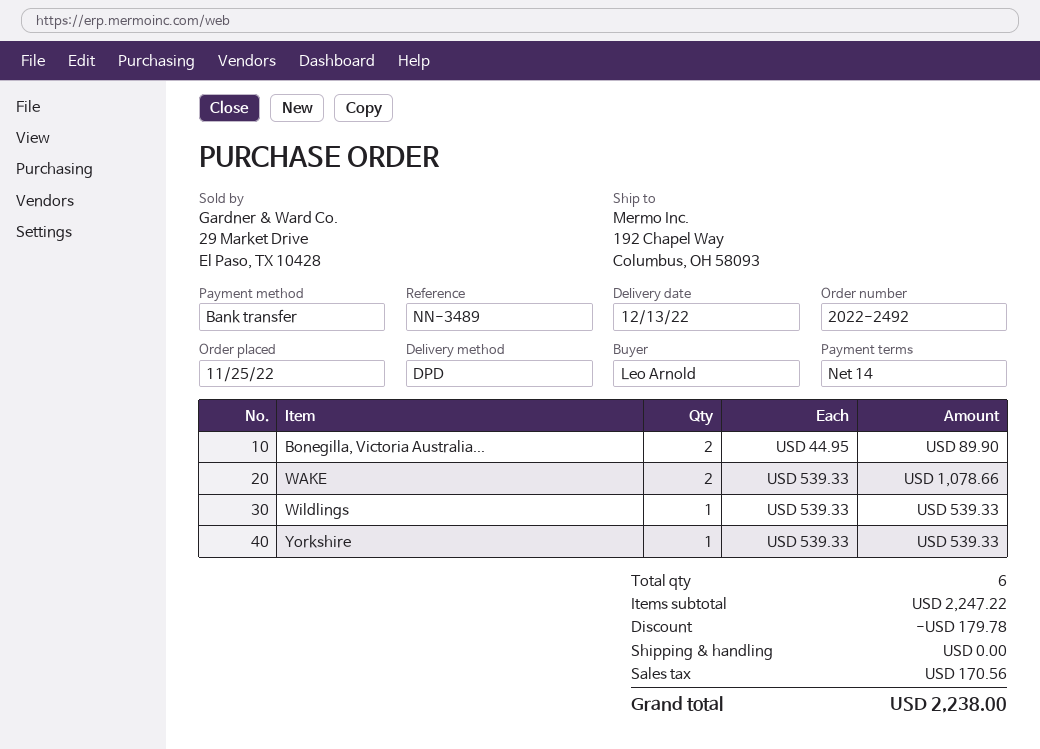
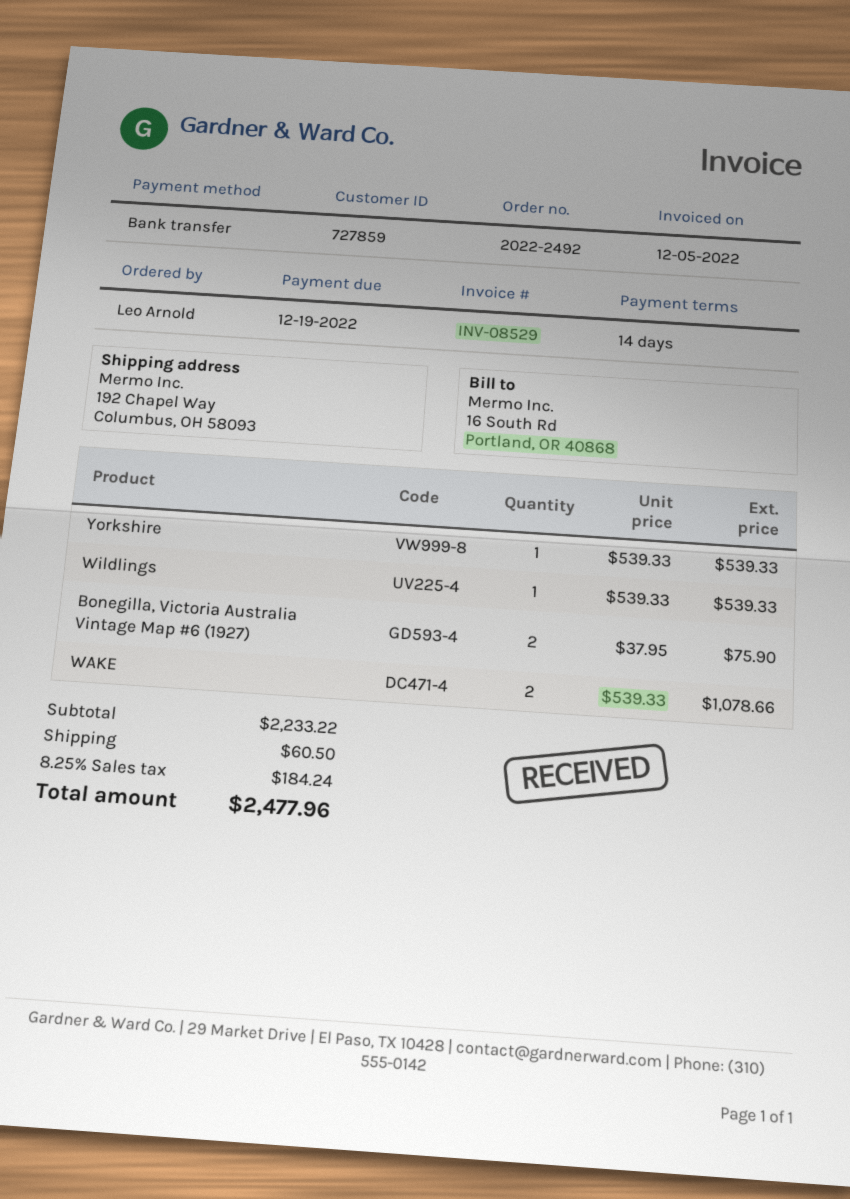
Bonegilla, Victoria Australia...: 2 x 44.95 = 89.90 -> 2 x 37.95 = 75.90
subtotal: 2247.22 -> 2233.22
discount: 179.78 -> none
shipping: 0.00 -> 60.50
tax: 170.56 -> 184.24
total: 2238.00 -> 2477.96

